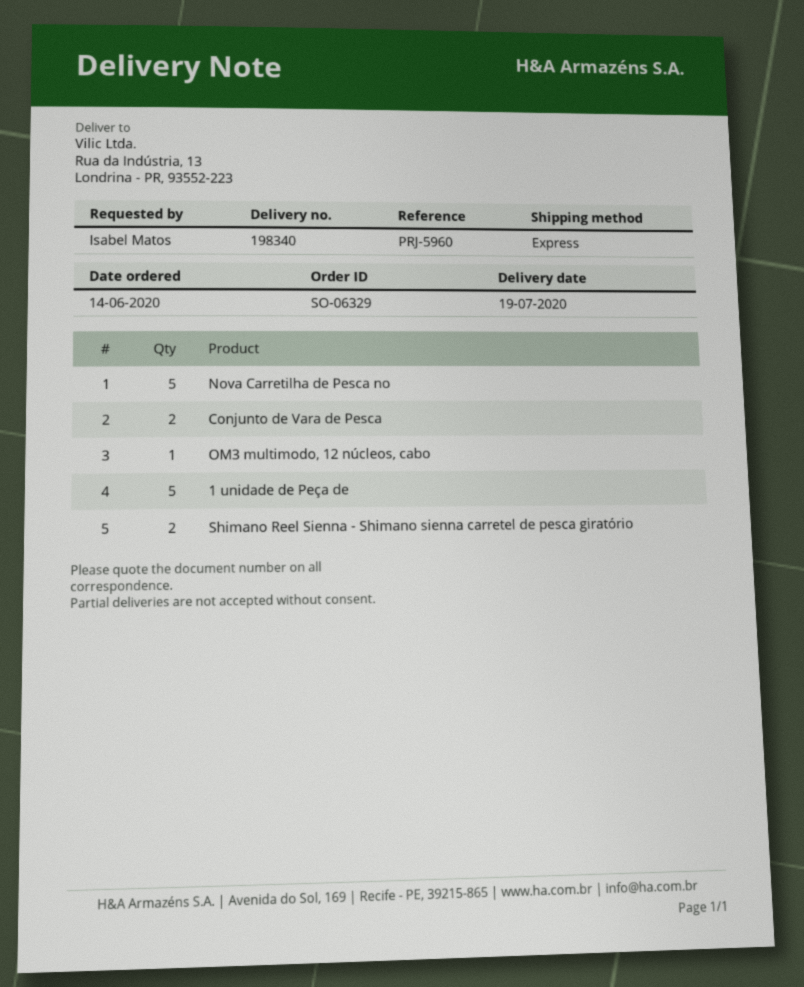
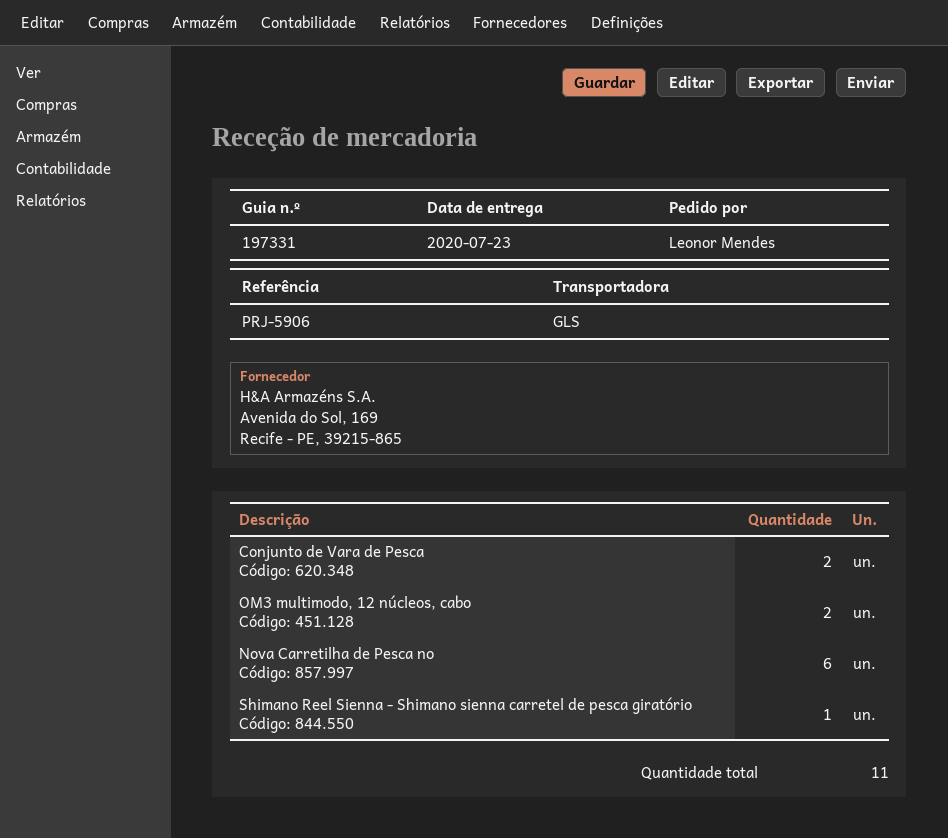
delivery note number: 198340 -> 197331
delivery date: 2020-07-19 -> 2020-07-23
reference: PRJ-5960 -> PRJ-5906
ordered by: Isabel Matos -> Leonor Mendes
shipping method: express -> GLS
Nova Carretilha de Pesca no: 5 -> 6
OM3 multimodo, 12 núcleos, cabo: 1 -> 2
1 unidade de Peça de: 5 -> none
Shimano Reel Sienna - Shimano sienna carretel de pesca giratório: 2 -> 1

